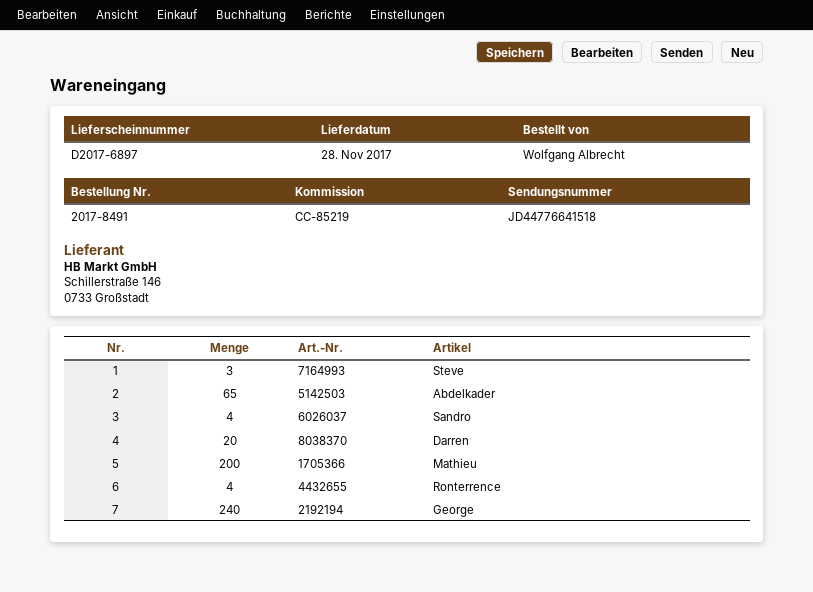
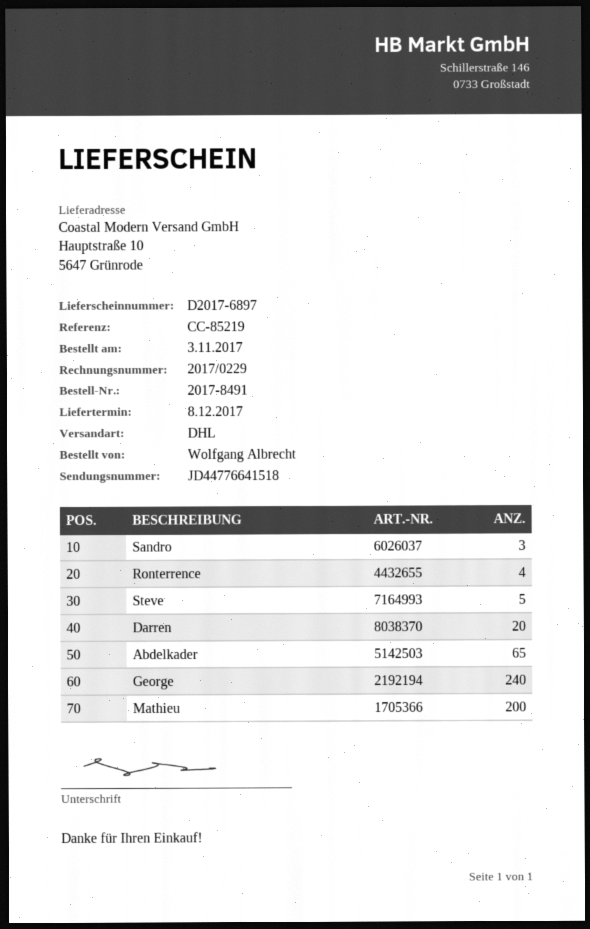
delivery date: 2017-11-28 -> 2017-12-08
Steve: 3 -> 5
Sandro: 4 -> 3

